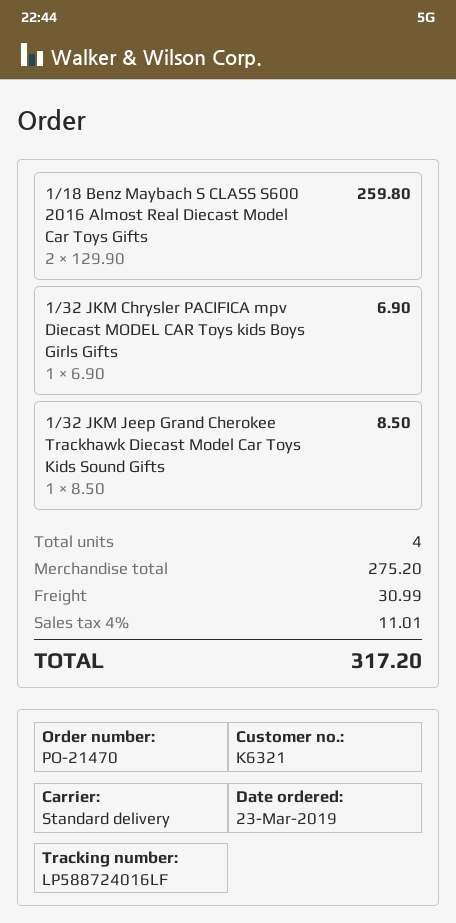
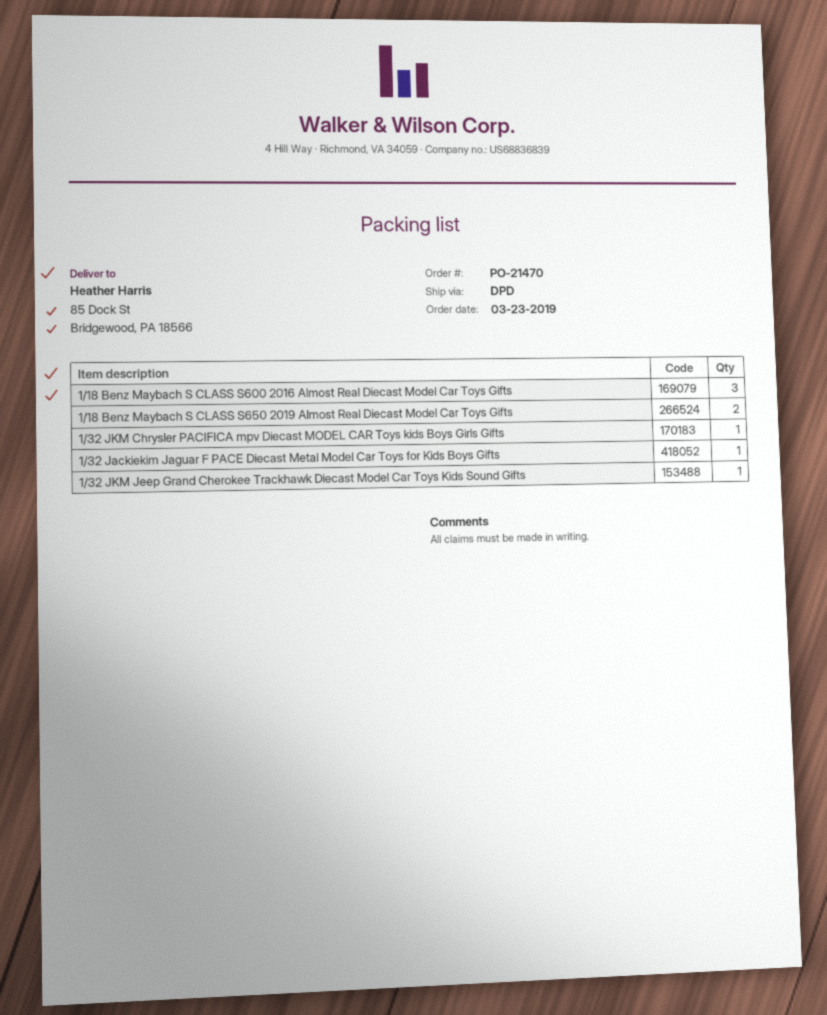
shipping method: standard -> DPD
1/18 Benz Maybach S CLASS S600 2016 Almost Real Diecast Model Car Toys Gifts: 2 -> 3
1/18 Benz Maybach S CLASS S650 2019 Almost Real Diecast Model Car Toys Gifts: none -> 2
1/32 Jackiekim Jaguar F PACE Diecast Metal Model Car Toys for Kids Boys Gifts: none -> 1

